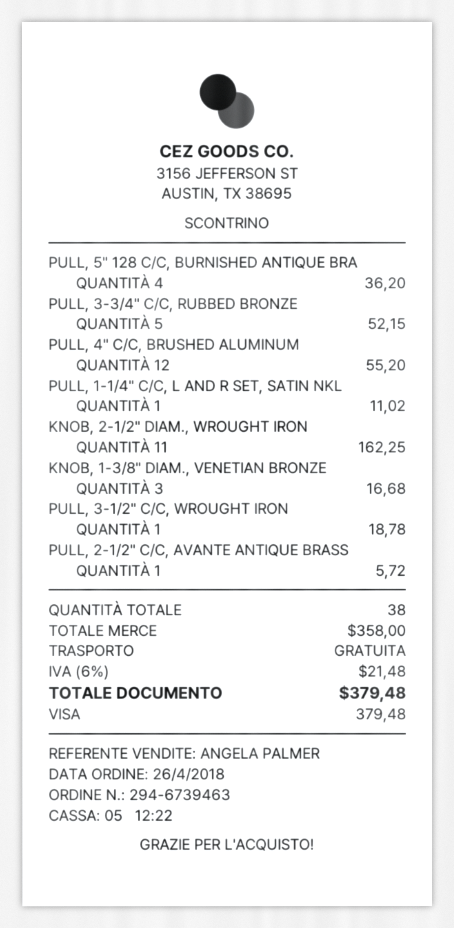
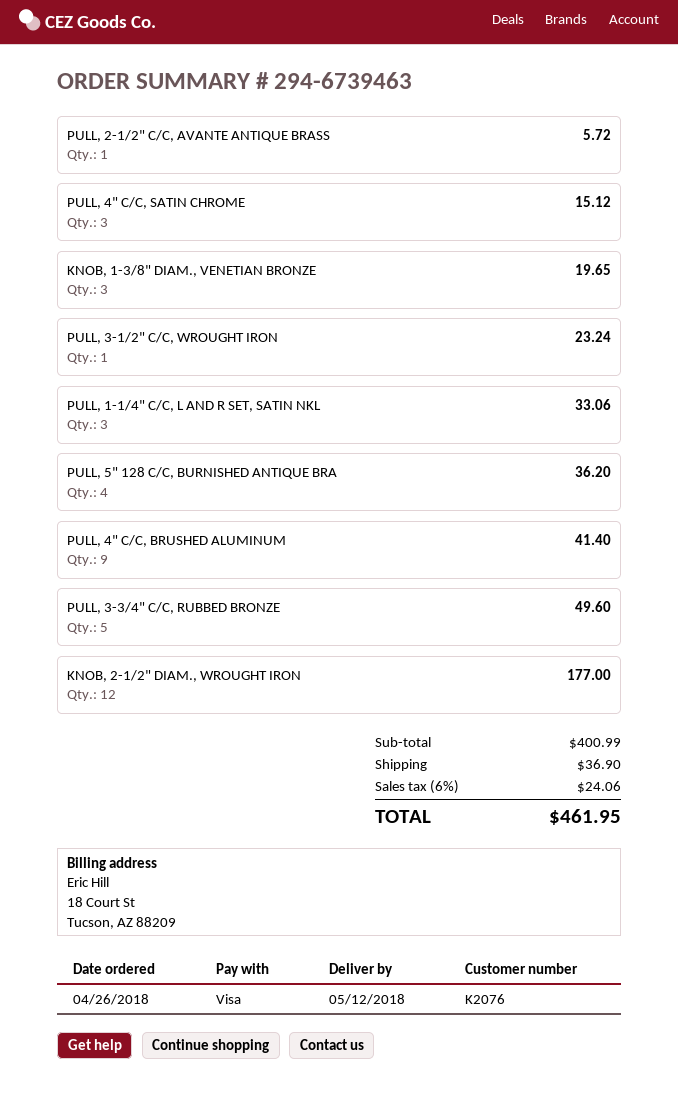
PULL, 3-3/4" C/C, RUBBED BRONZE: 5 for 52.15 -> 5 for 49.60
PULL, 4" C/C, BRUSHED ALUMINUM: 12 for 55.20 -> 9 for 41.40
PULL, 1-1/4" C/C, L AND R SET, SATIN NKL: 1 for 11.02 -> 3 for 33.06
KNOB, 2-1/2" DIAM., WROUGHT IRON: 11 for 162.25 -> 12 for 177.00
KNOB, 1-3/8" DIAM., VENETIAN BRONZE: 3 for 16.68 -> 3 for 19.65
PULL, 3-1/2" C/C, WROUGHT IRON: 1 for 18.78 -> 1 for 23.24
PULL, 4" C/C, SATIN CHROME: none -> 3 for 15.12
subtotal: 358.00 -> 400.99
shipping: 0.00 -> 36.90
tax: 6% = 21.48 -> 6% = 24.06
total: 379.48 -> 461.95

